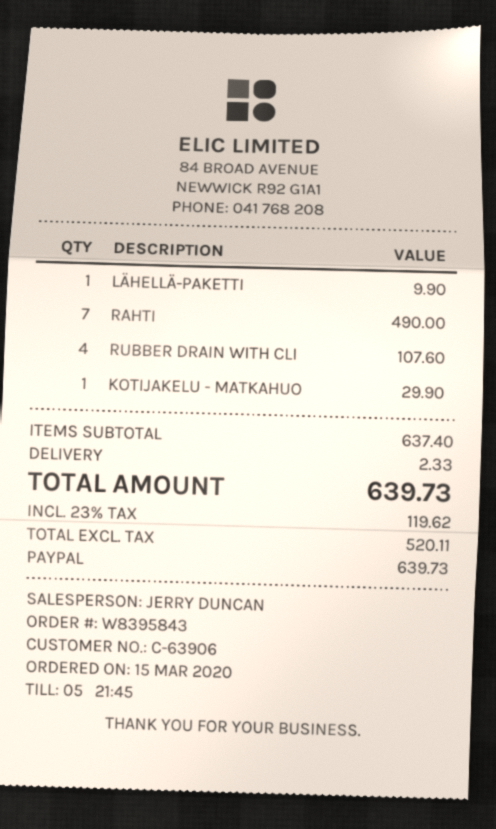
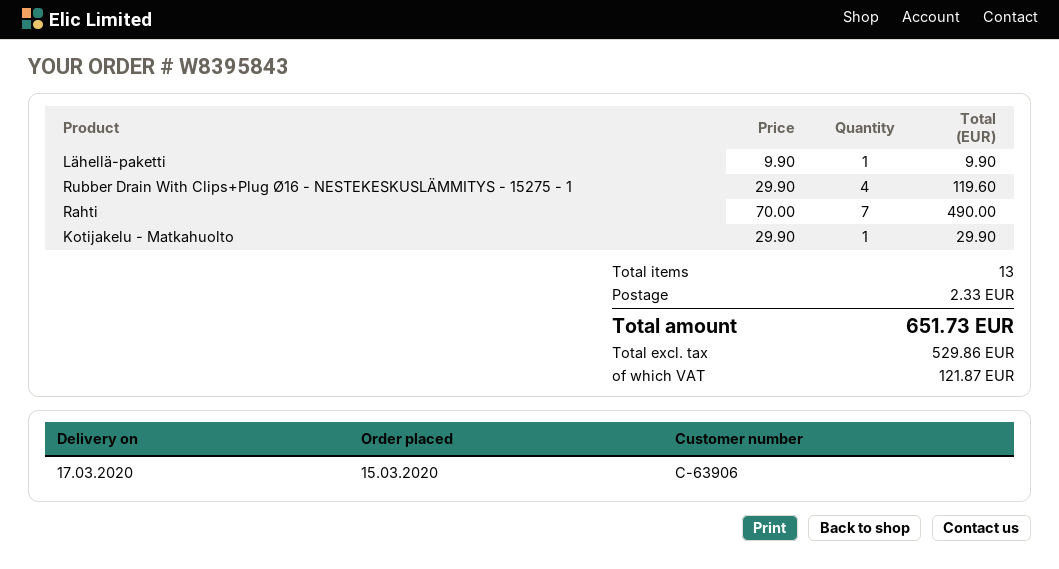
RUBBER DRAIN WITH CLI: 4 for 107.60 -> 4 for 119.60
net: 520.11 -> 529.86
tax: 119.62 -> 121.87
total: 639.73 -> 651.73

